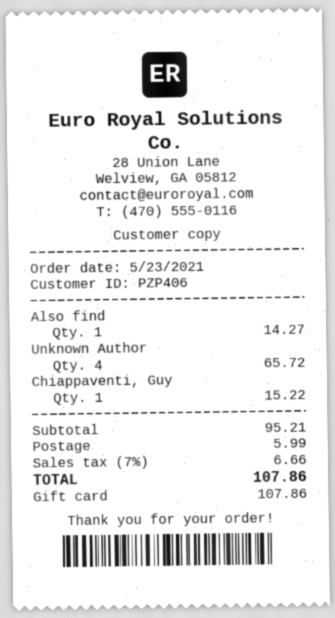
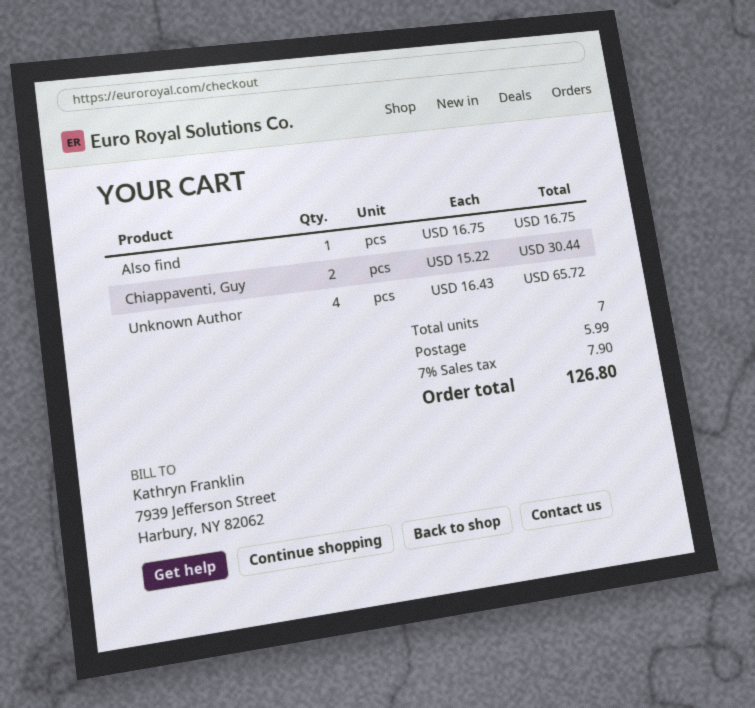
Also find: 1 for 14.27 -> 1 for 16.75
Chiappaventi, Guy: 1 for 15.22 -> 2 for 30.44
tax: 7% = 6.66 -> 7% = 7.90
total: 107.86 -> 126.80

